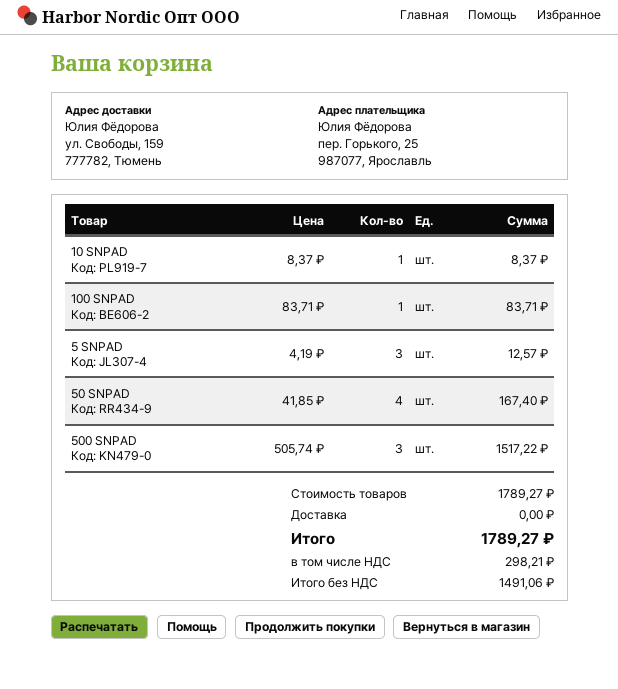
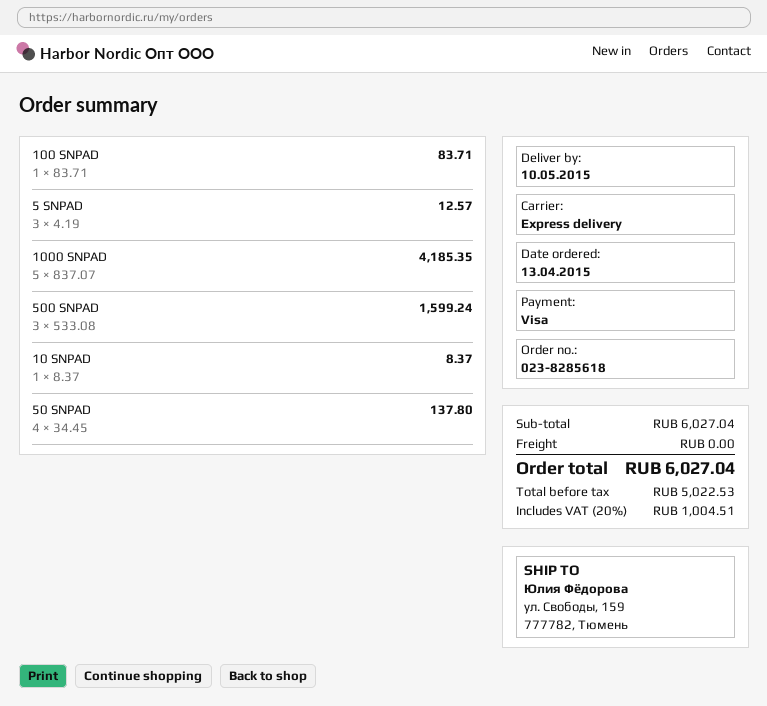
50 SNPAD: 4 x 41.85 = 167.40 -> 4 x 34.45 = 137.80
500 SNPAD: 3 x 505.74 = 1517.22 -> 3 x 533.08 = 1599.24
1000 SNPAD: none -> 5 x 837.07 = 4185.35
subtotal: 1789.27 -> 6027.04
net: 1491.06 -> 5022.53
tax: 298.21 -> 1004.51
total: 1789.27 -> 6027.04

